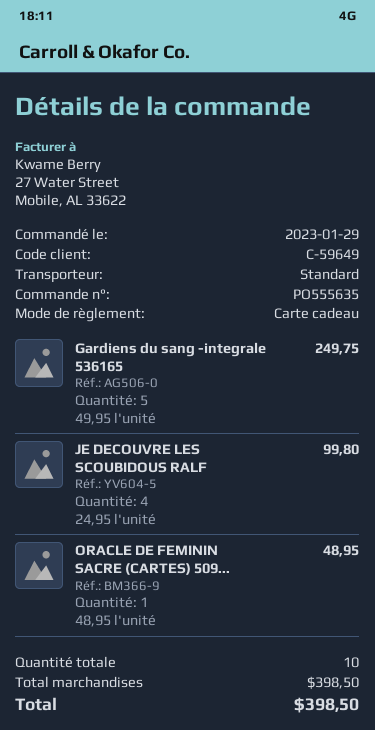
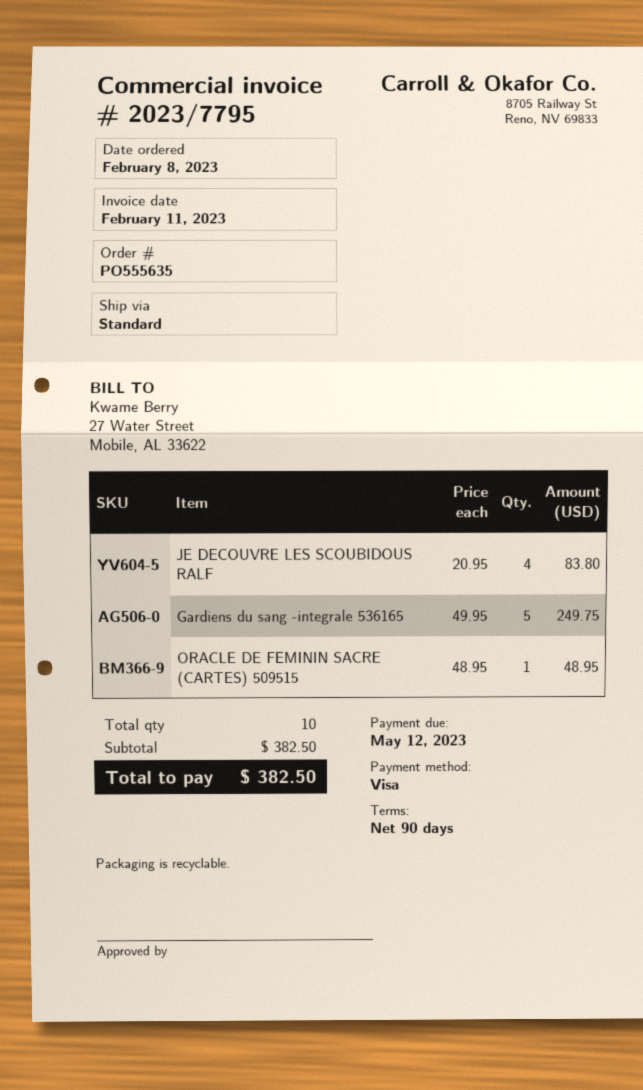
order date: 2023-01-29 -> 2023-02-08
payment method: gift card -> Visa
JE DECOUVRE LES SCOUBIDOUS RALF: 4 x 24.95 = 99.80 -> 4 x 20.95 = 83.80
subtotal: 398.50 -> 382.50
total: 398.50 -> 382.50

